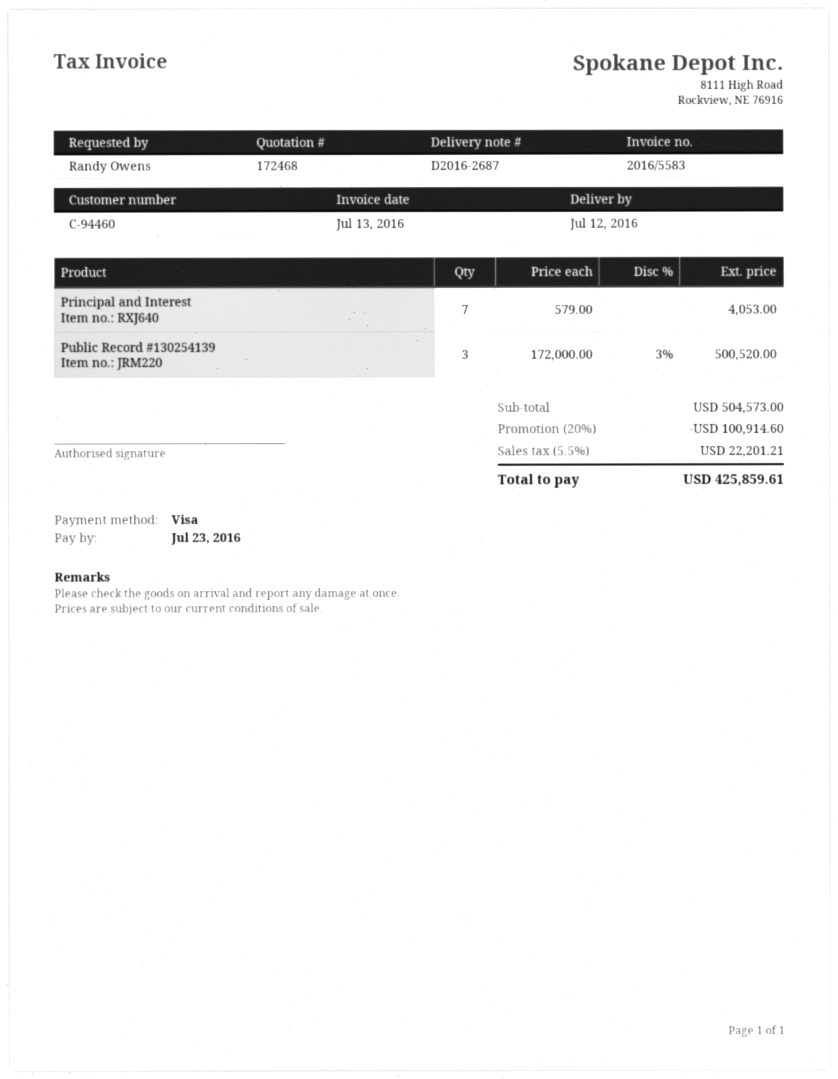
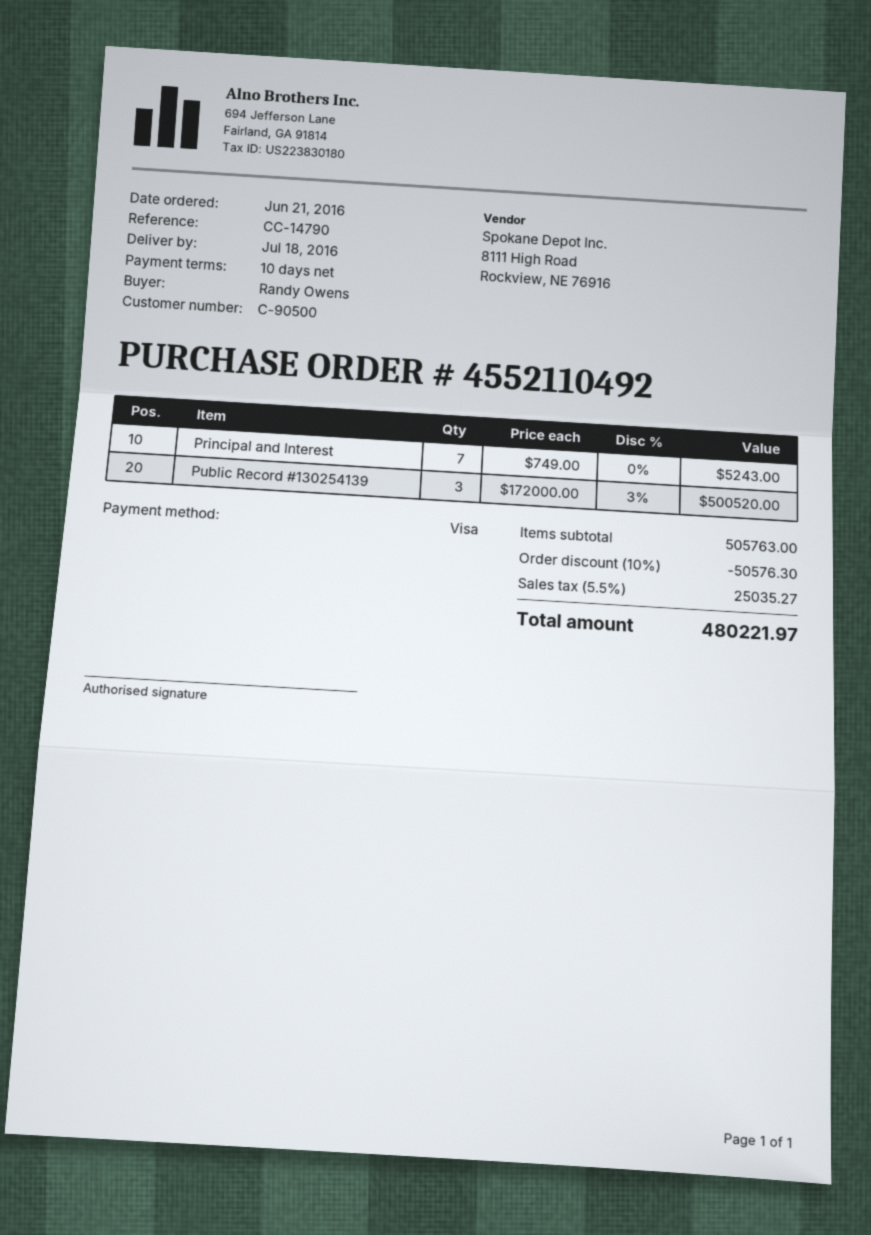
delivery date: 2016-07-12 -> 2016-07-18
customer number: C-94460 -> C-90500
Principal and Interest: 7 x 579.00 = 4053.00 -> 7 x 749.00 = 5243.00
subtotal: 504573.00 -> 505763.00
discount: 20% = 100914.60 -> 10% = 50576.30
tax: 5.5% = 22201.21 -> 5.5% = 25035.27
total: 425859.61 -> 480221.97

